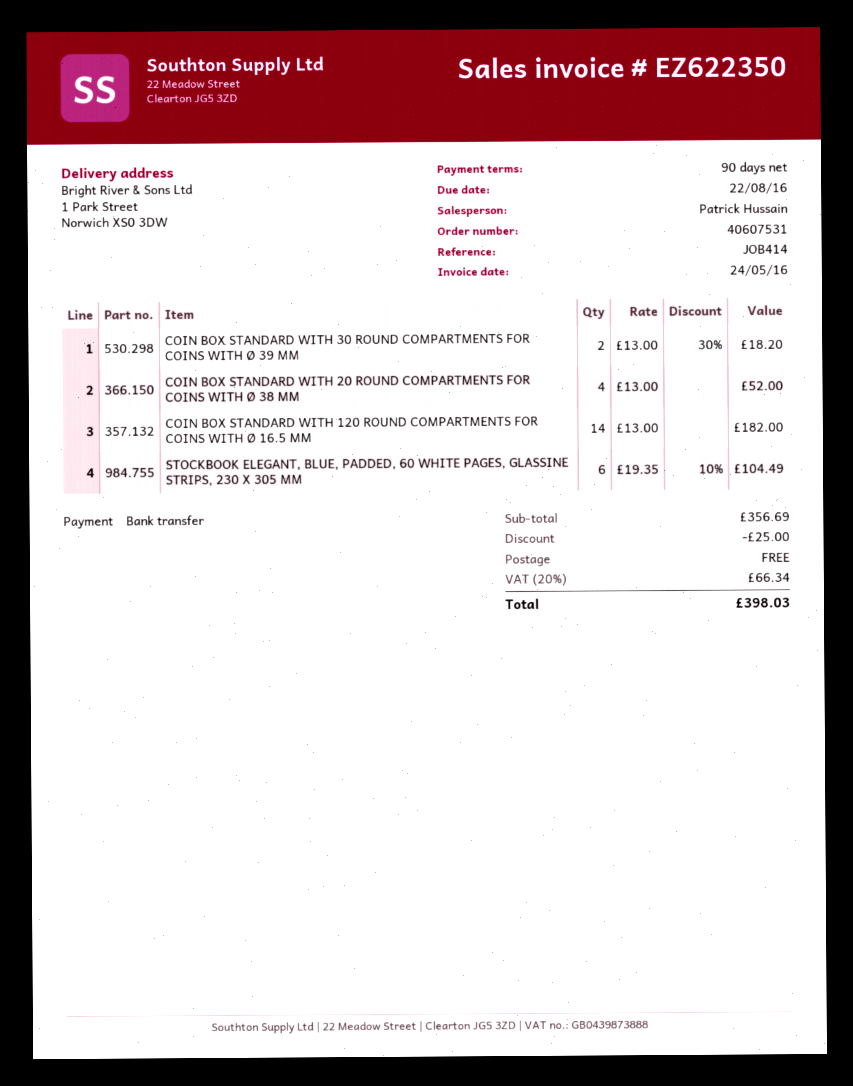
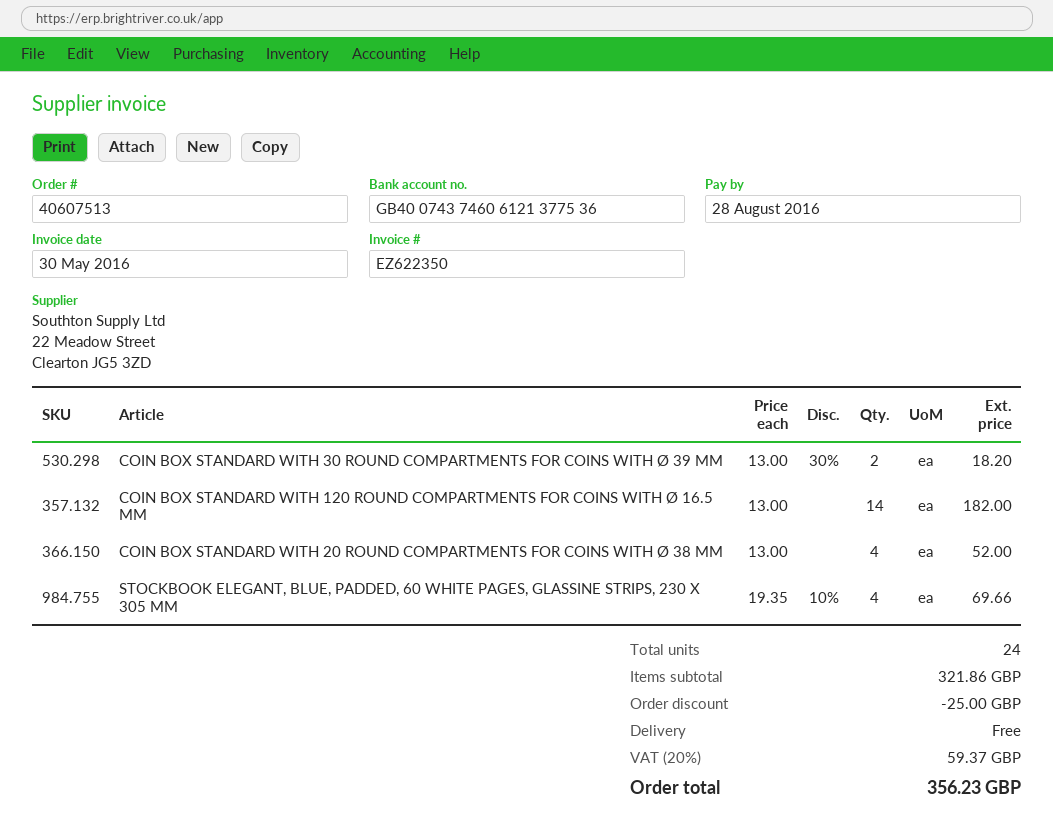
order number: 40607531 -> 40607513
invoice date: 2016-05-24 -> 2016-05-30
due date: 2016-08-22 -> 2016-08-28
STOCKBOOK ELEGANT, BLUE, PADDED, 60 WHITE PAGES, GLASSINE STRIPS, 230 X 305 MM: 6 x 19.35 - 10% = 104.49 -> 4 x 19.35 - 10% = 69.66
subtotal: 356.69 -> 321.86
tax: 20% = 66.34 -> 20% = 59.37
total: 398.03 -> 356.23

